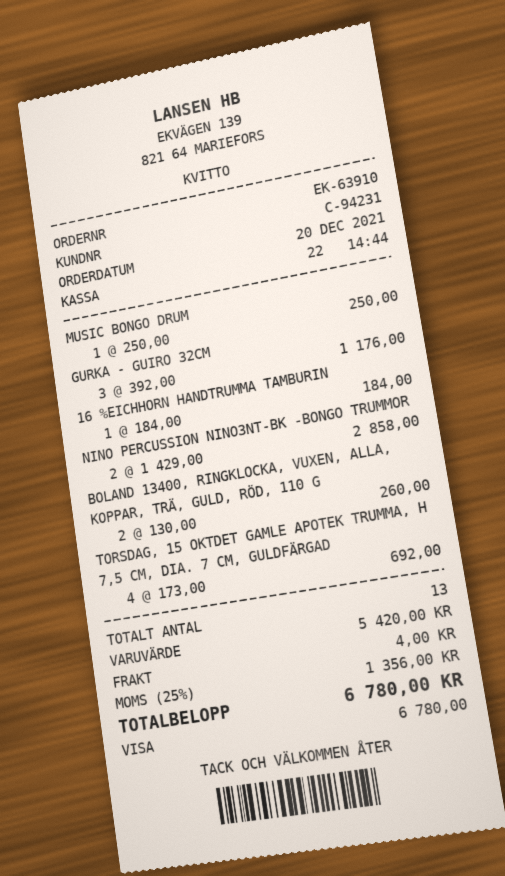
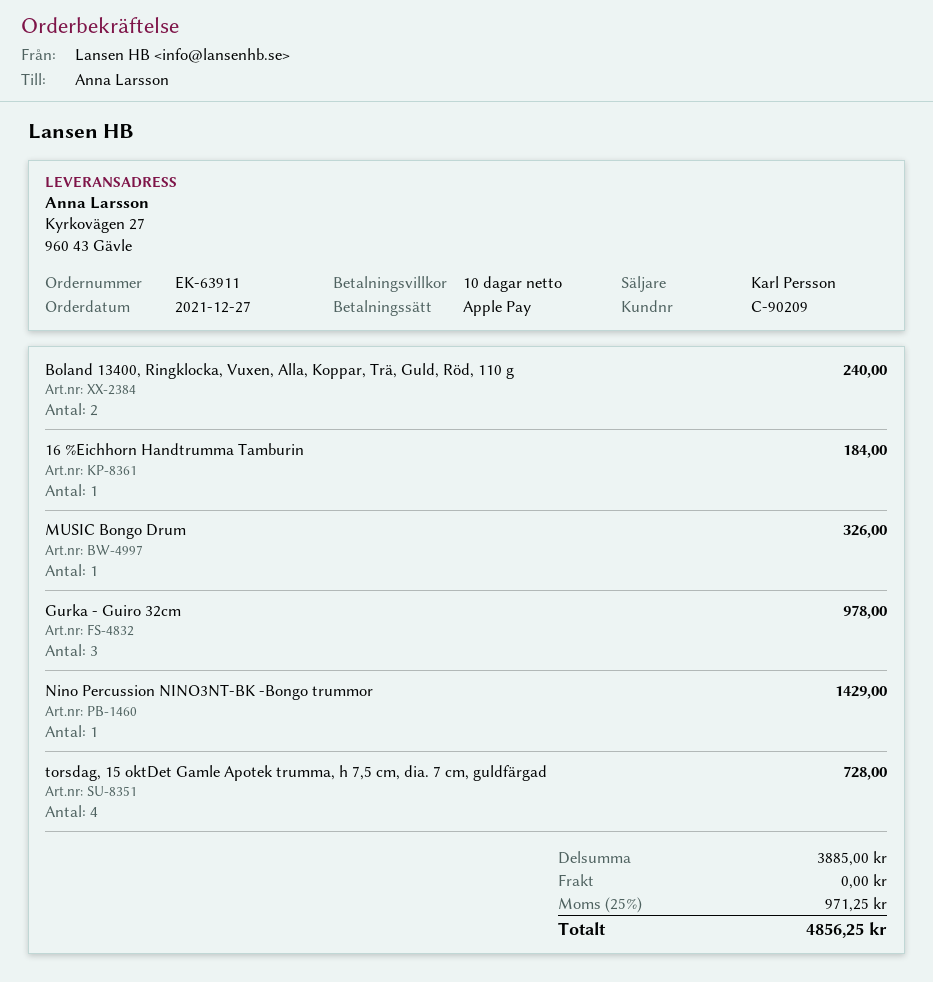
order number: EK-63910 -> EK-63911
order date: 2021-12-20 -> 2021-12-27
customer number: C-94231 -> C-90209
payment method: Visa -> Apple Pay
MUSIC BONGO DRUM: 1 for 250.00 -> 1 for 326.00
GURKA - GUIRO 32CM: 3 for 1176.00 -> 3 for 978.00
NINO PERCUSSION NINO3NT-BK -BONGO TRUMMOR: 2 for 2858.00 -> 1 for 1429.00
BOLAND 13400, RINGKLOCKA, VUXEN, ALLA, KOPPAR, TRÄ, GULD, RÖD, 110 G: 2 for 260.00 -> 2 for 240.00
TORSDAG, 15 OKTDET GAMLE APOTEK TRUMMA, H 7,5 CM, DIA. 7 CM, GULDFÄRGAD: 4 for 692.00 -> 4 for 728.00
subtotal: 5420.00 -> 3885.00
shipping: 4.00 -> 0.00
tax: 25% = 1356.00 -> 25% = 971.25
total: 6780.00 -> 4856.25

